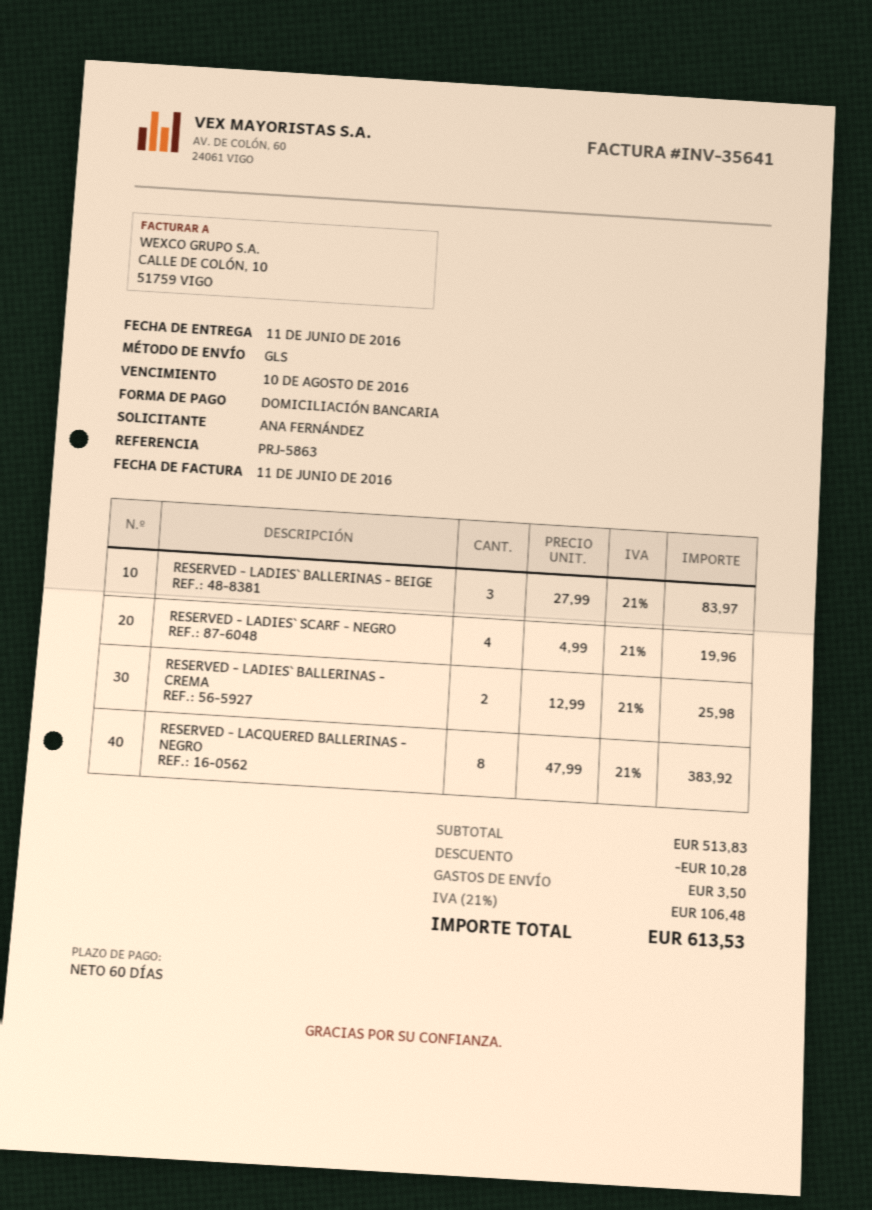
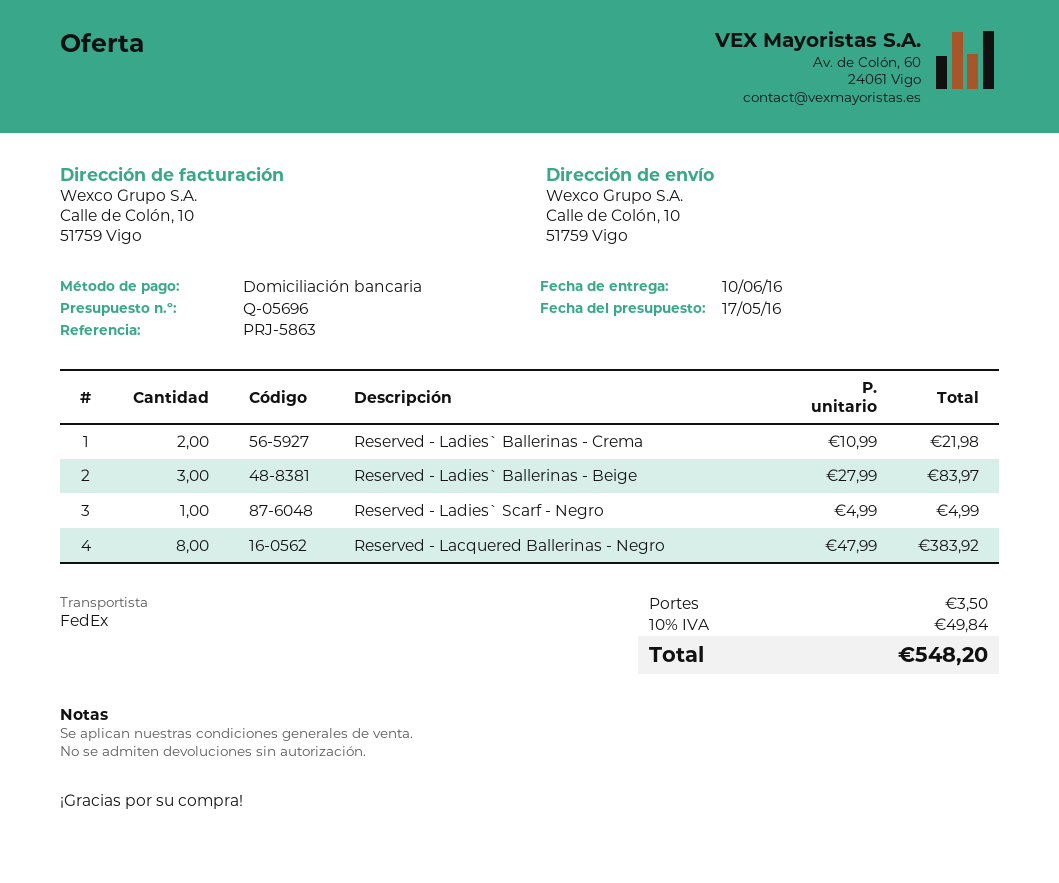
delivery date: 2016-06-11 -> 2016-06-10
shipping method: GLS -> FedEx
RESERVED - LADIES` SCARF - NEGRO: 4 x 4.99 = 19.96 -> 1 x 4.99 = 4.99
RESERVED - LADIES` BALLERINAS - CREMA: 2 x 12.99 = 25.98 -> 2 x 10.99 = 21.98
discount: 10.28 -> none
tax: 21% = 106.48 -> 10% = 49.84
total: 613.53 -> 548.20

